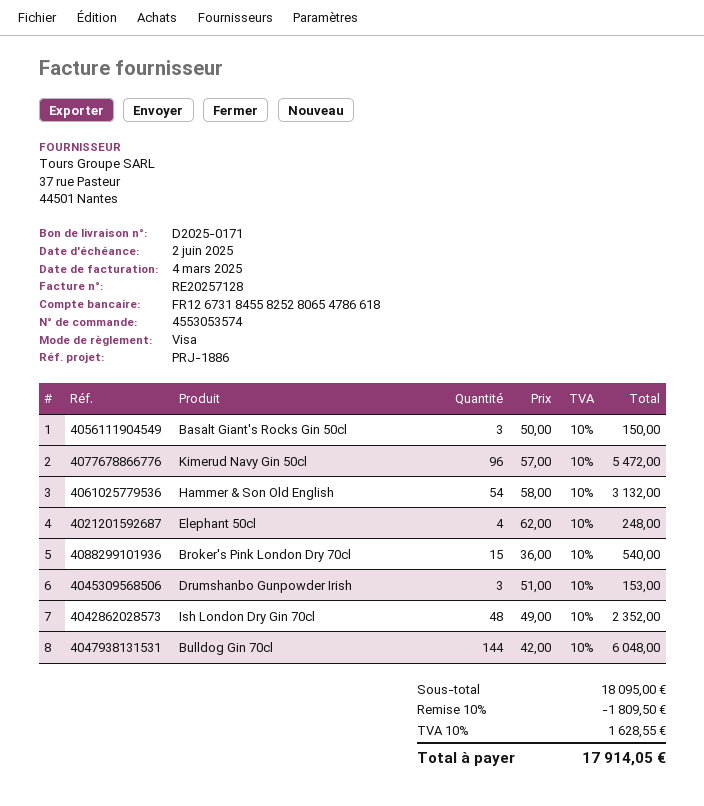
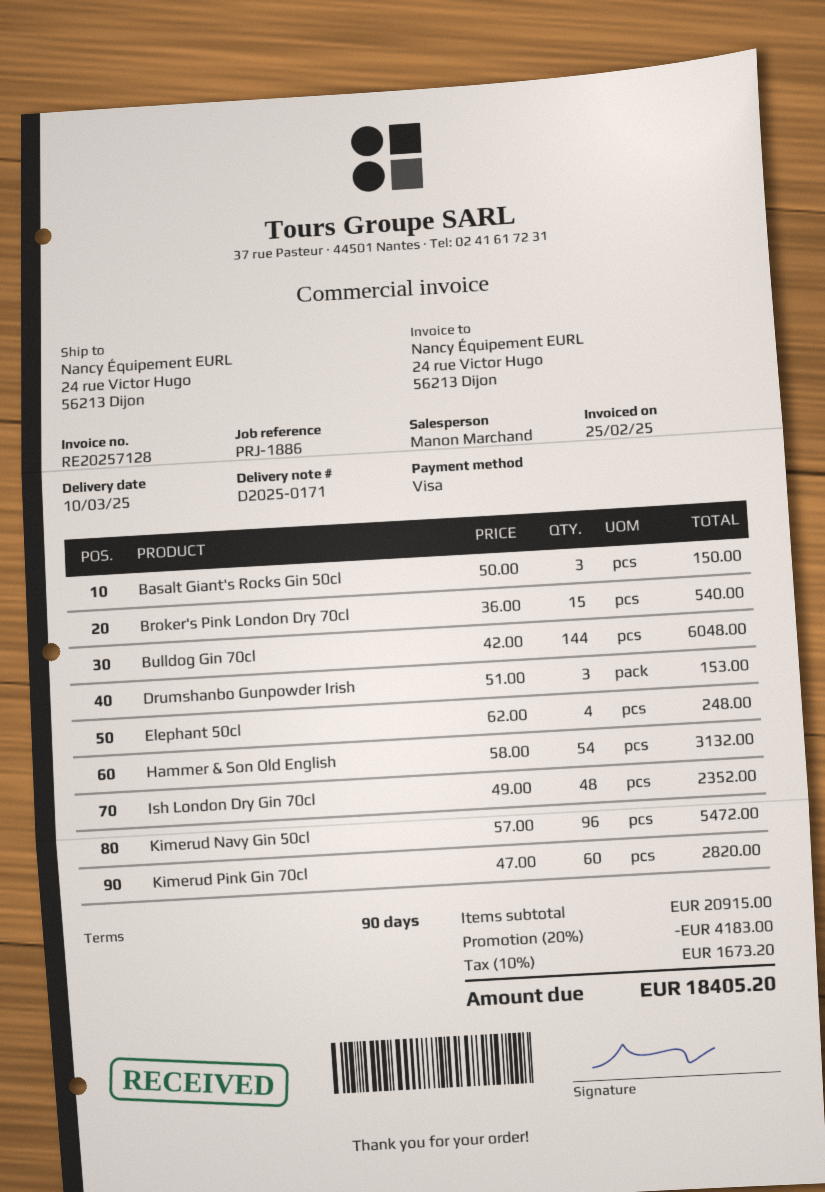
invoice date: 2025-03-04 -> 2025-02-25
Kimerud Pink Gin 70cl: none -> 60 x 47.00 = 2820.00
subtotal: 18095.00 -> 20915.00
discount: 10% = 1809.50 -> 20% = 4183.00
tax: 10% = 1628.55 -> 10% = 1673.20
total: 17914.05 -> 18405.20

